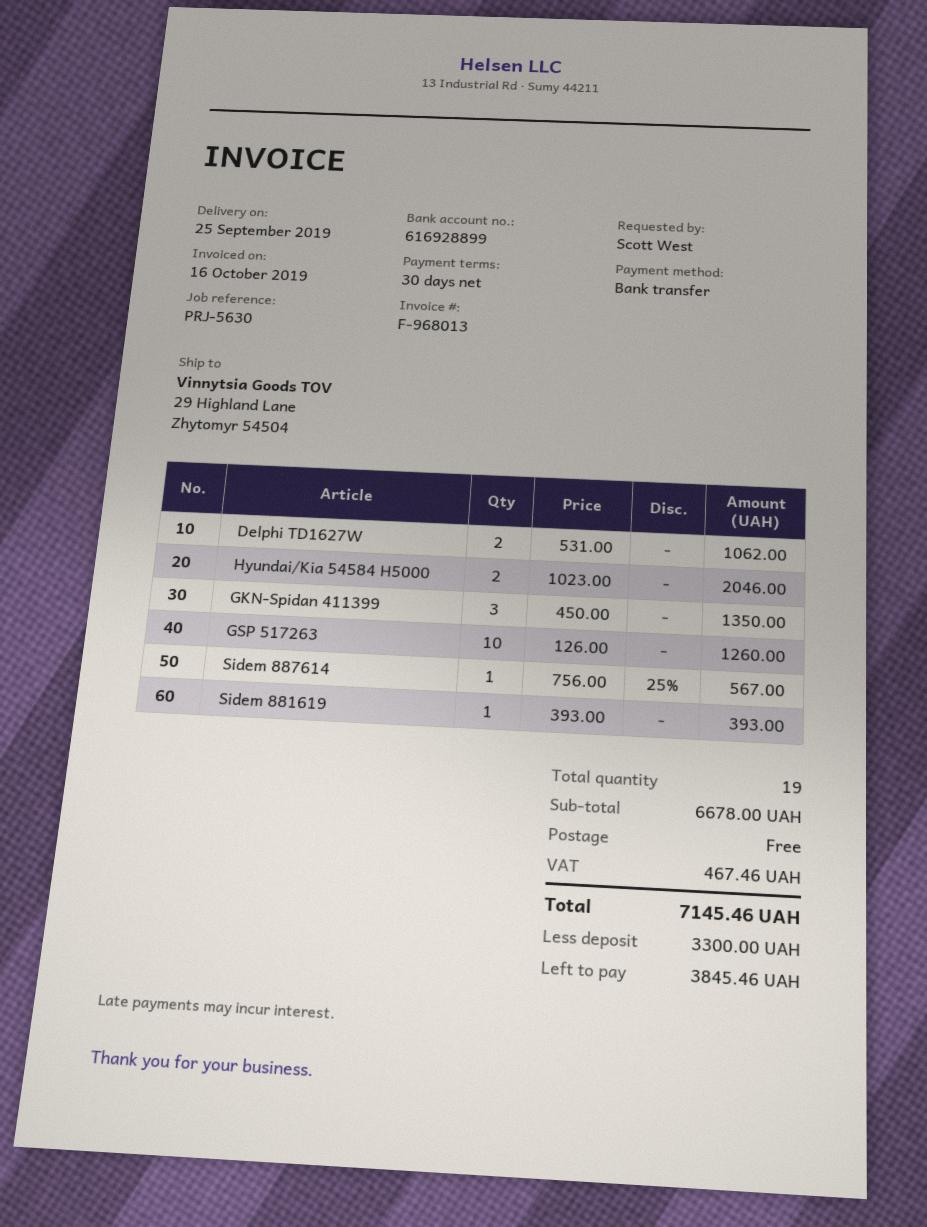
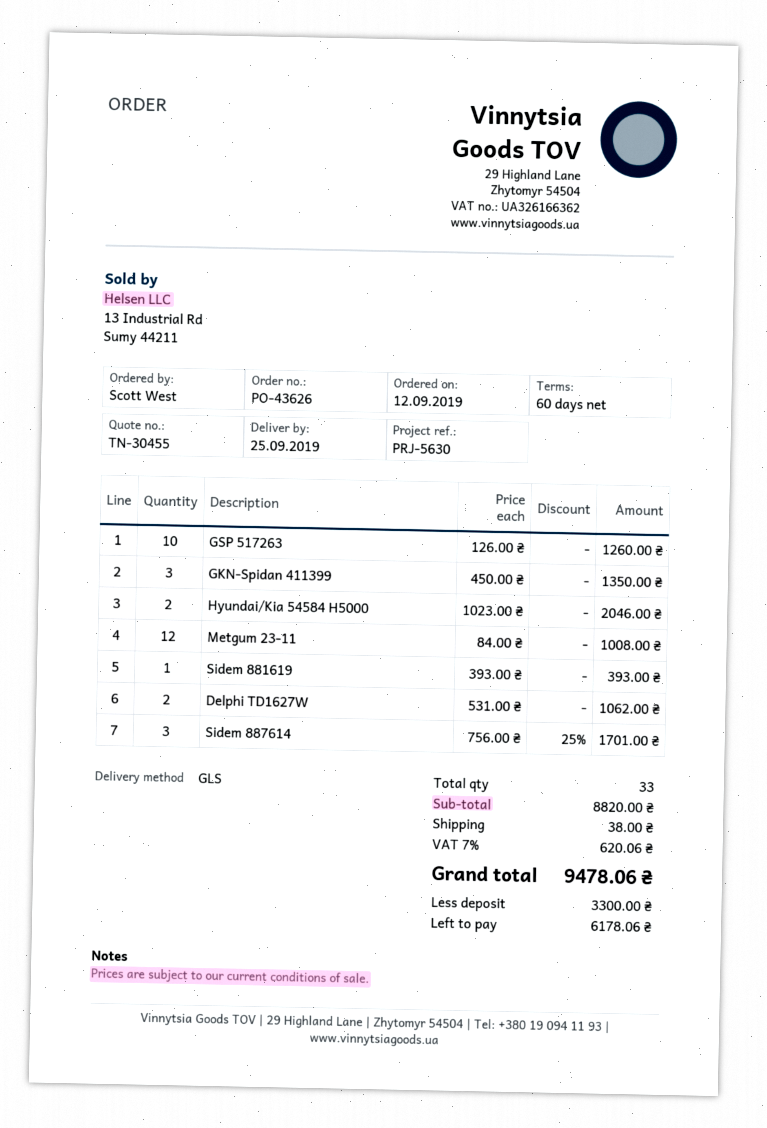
payment terms: 30 days -> 60 days
Sidem 887614: 1 x 756.00 - 25% = 567.00 -> 3 x 756.00 - 25% = 1701.00
Metgum 23-11: none -> 12 x 84.00 = 1008.00
total quantity: 19 -> 33
subtotal: 6678.00 -> 8820.00
shipping: 0.00 -> 38.00
tax: 467.46 -> 620.06
total: 7145.46 -> 9478.06
balance: 3845.46 -> 6178.06

